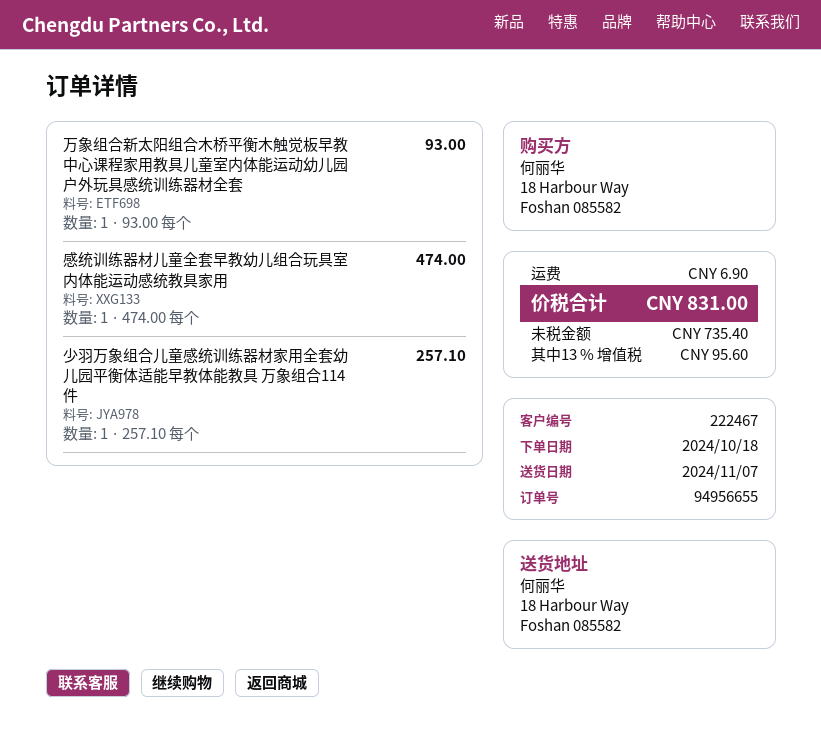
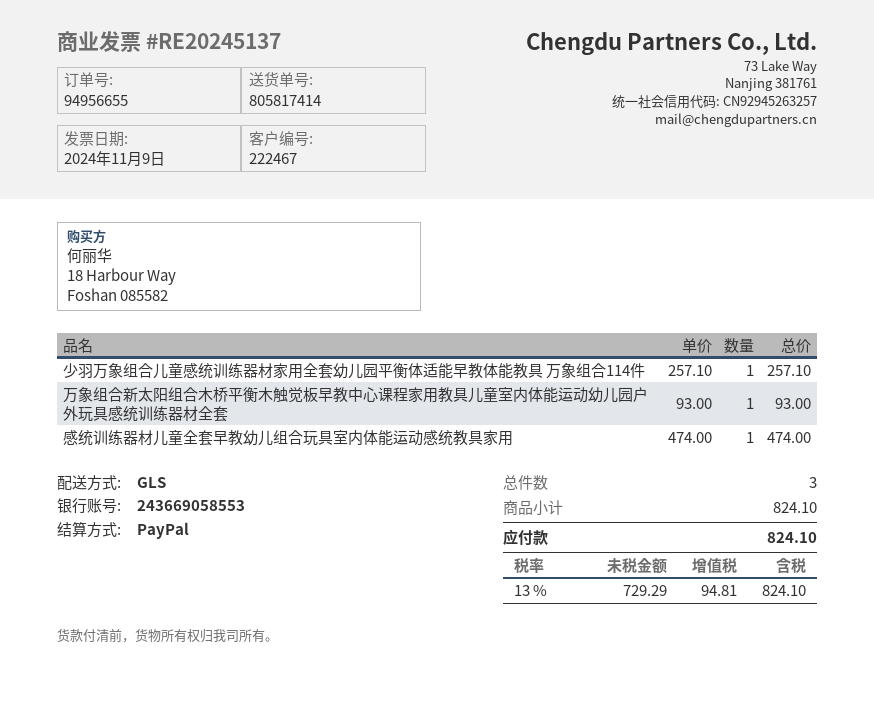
shipping: 6.90 -> none
net: 735.40 -> 729.29
tax: 13% = 95.60 -> 13% = 94.81
total: 831.00 -> 824.10

